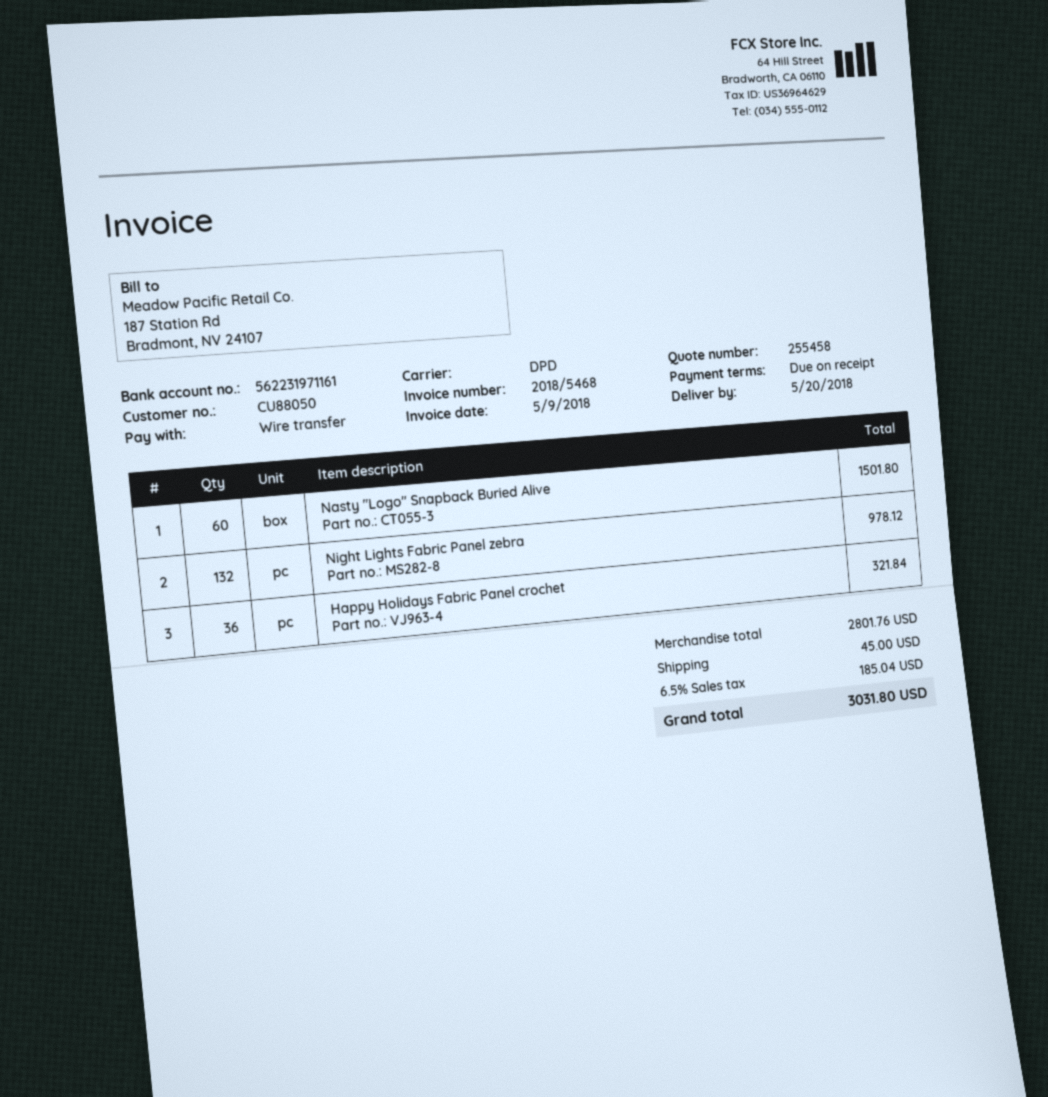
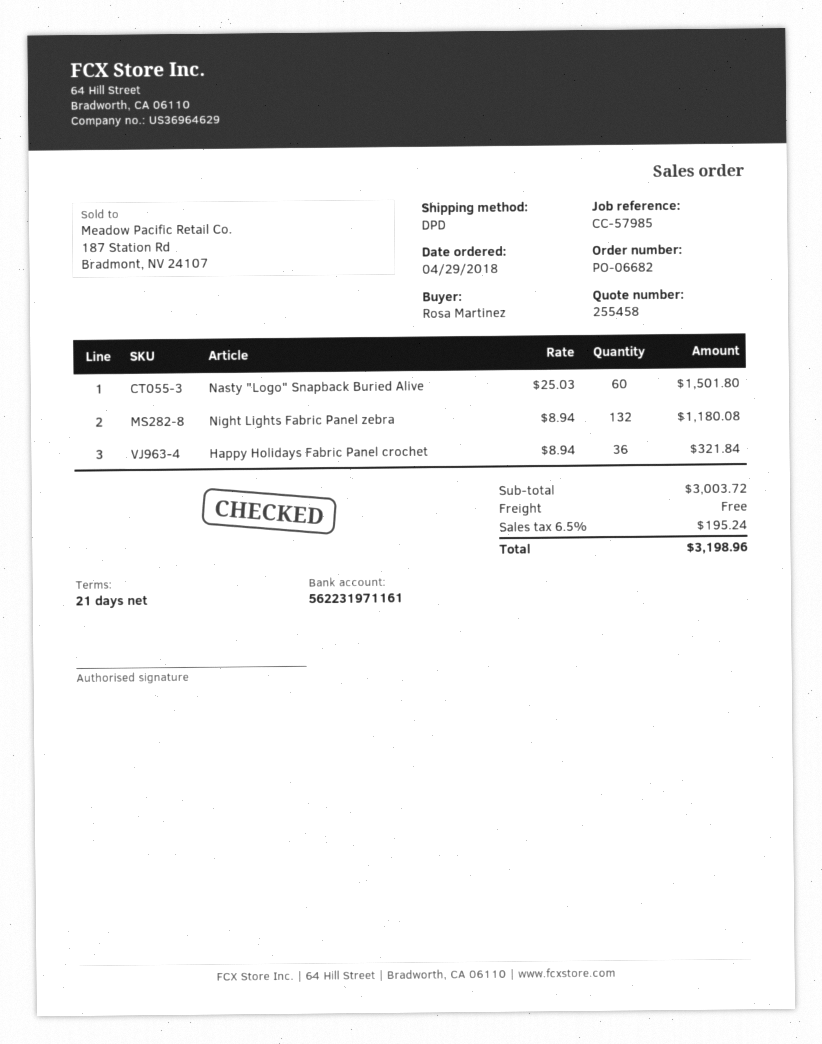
payment terms: on receipt -> 21 days
Night Lights Fabric Panel zebra: 132 for 978.12 -> 132 for 1180.08
subtotal: 2801.76 -> 3003.72
shipping: 45.00 -> 0.00
tax: 6.5% = 185.04 -> 6.5% = 195.24
total: 3031.80 -> 3198.96

